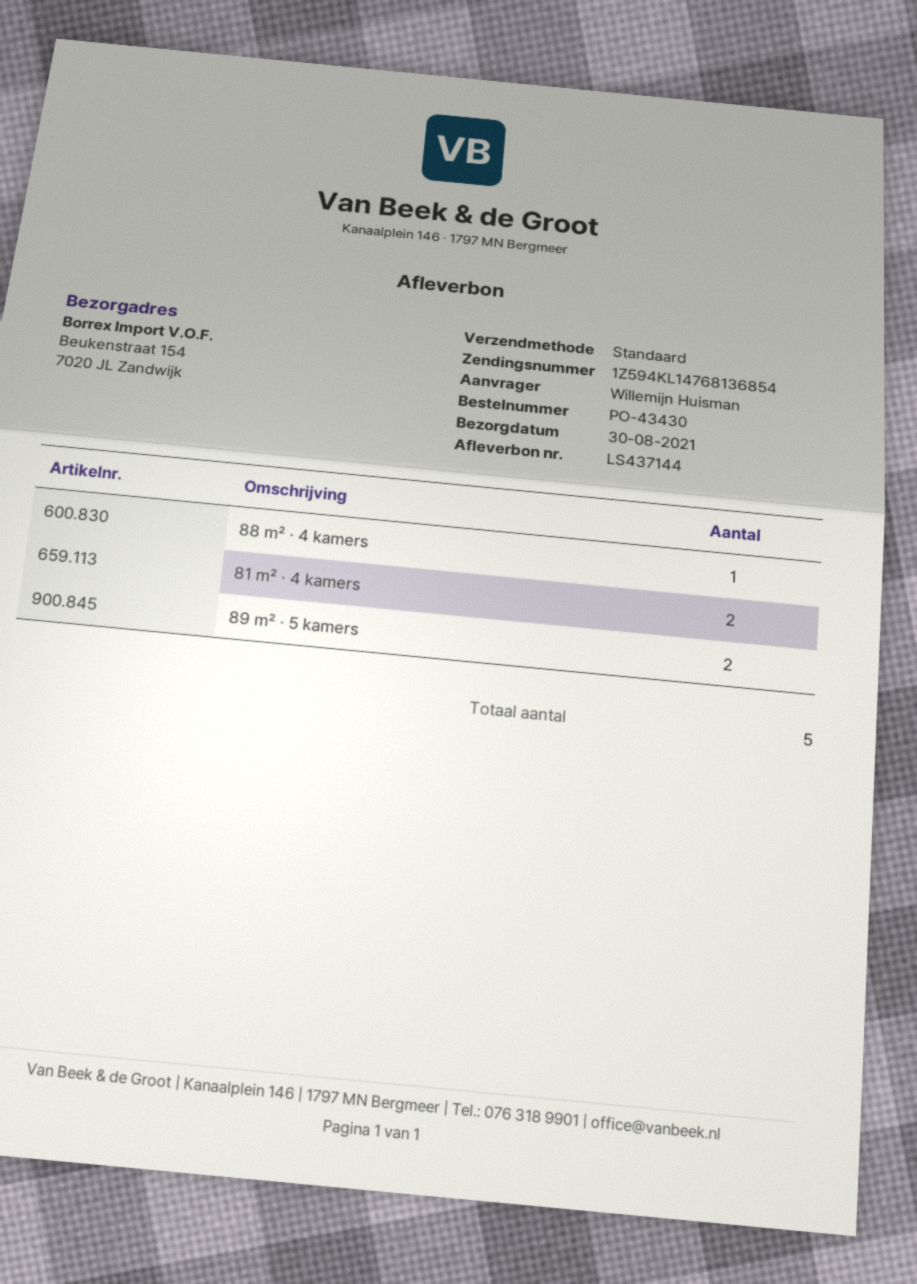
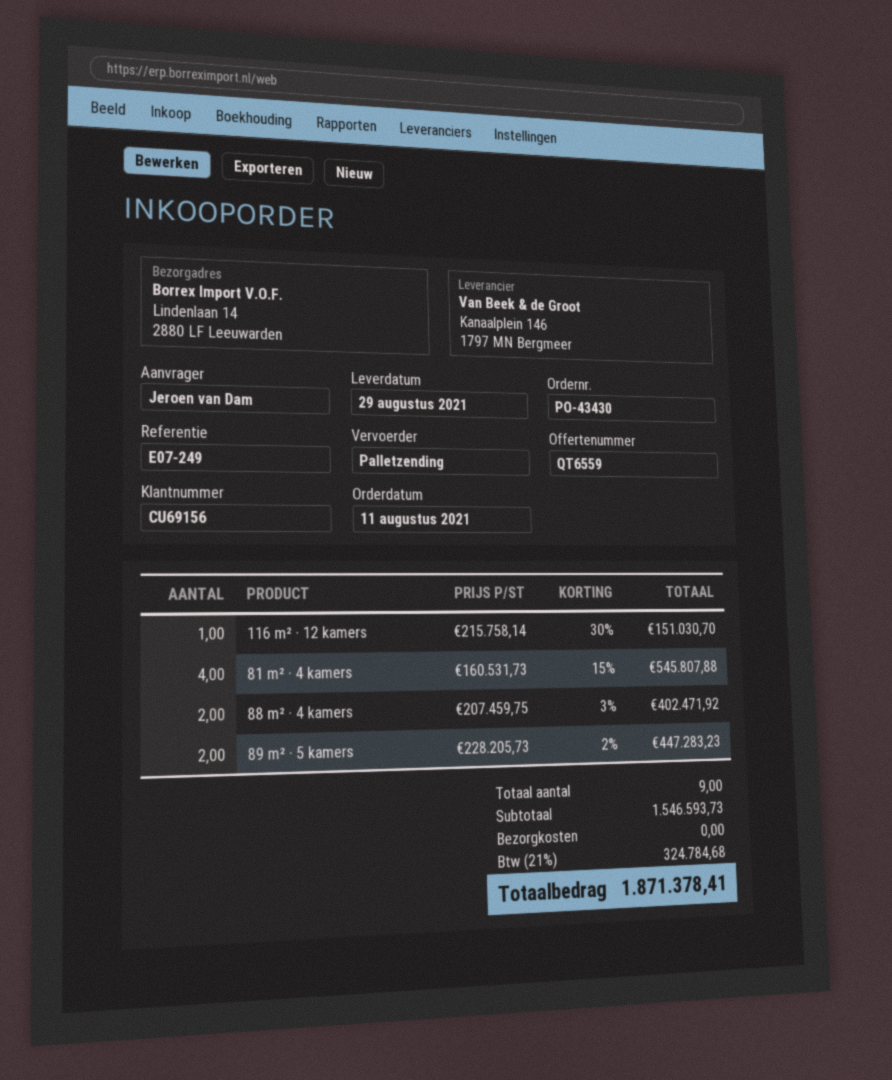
delivery date: 2021-08-30 -> 2021-08-29
ordered by: Willemijn Huisman -> Jeroen van Dam
shipping method: standard -> pallet freight
ship to: Beukenstraat 154, 7020 JL Zandwijk -> Lindenlaan 14, 2880 LF Leeuwarden
88 m² · 4 kamers: 1 -> 2
81 m² · 4 kamers: 2 -> 4
116 m² · 12 kamers: none -> 1
total quantity: 5 -> 9

